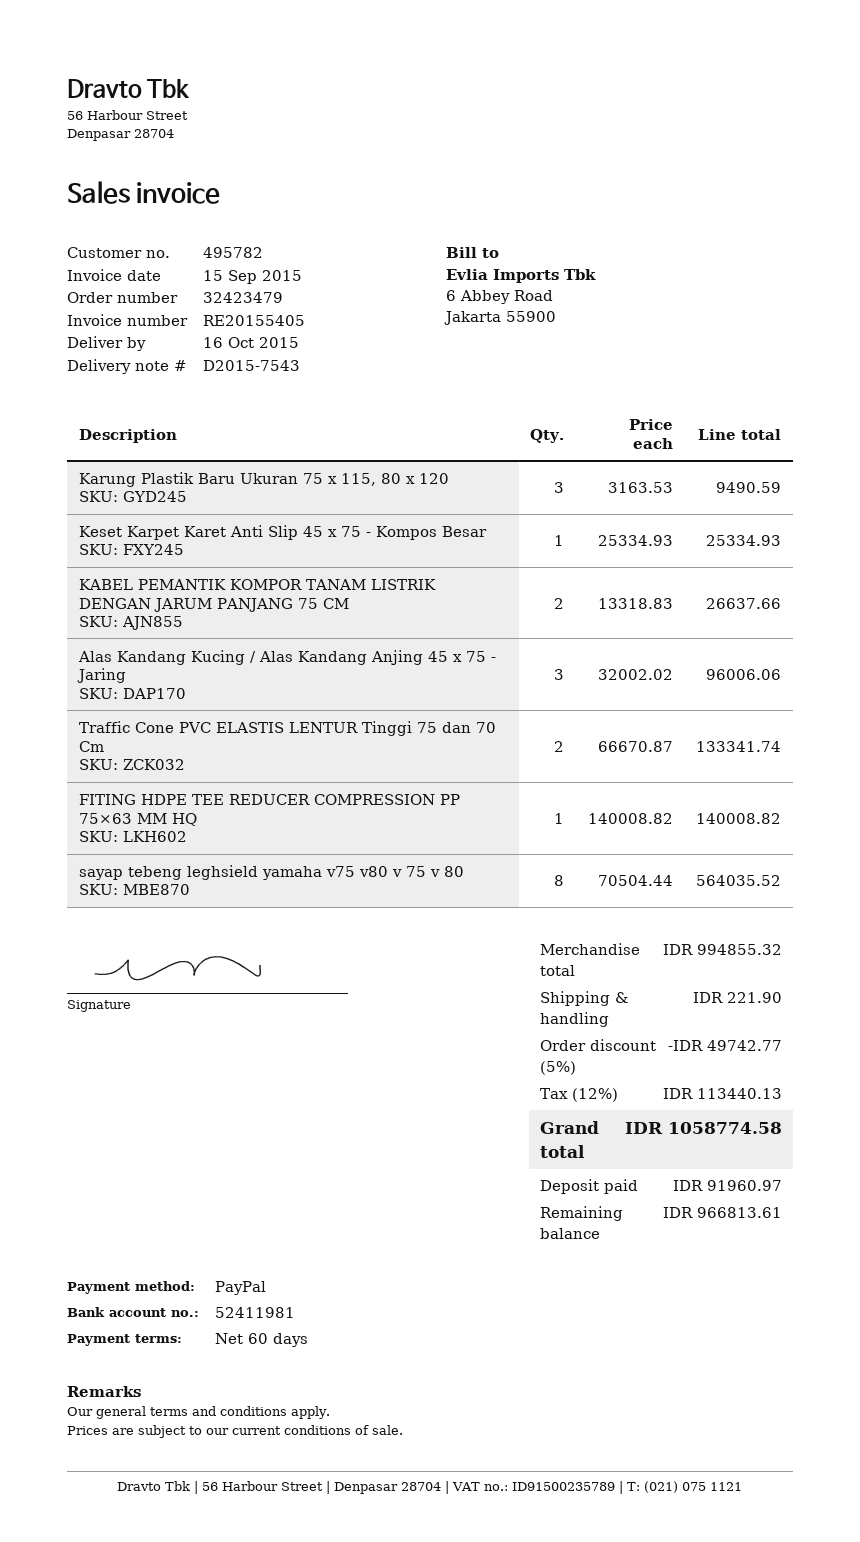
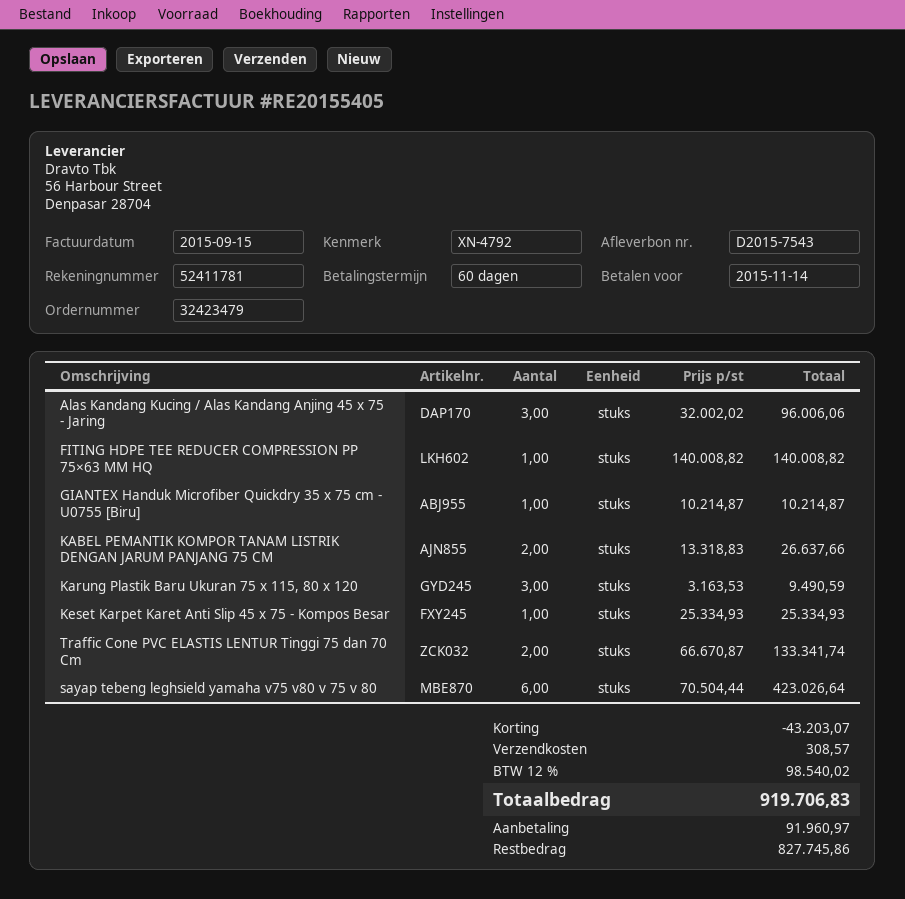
bank account: 52411981 -> 52411781
sayap tebeng leghsield yamaha v75 v80 v 75 v 80: 8 x 70504.44 = 564035.52 -> 6 x 70504.44 = 423026.64
GIANTEX Handuk Microfiber Quickdry 35 x 75 cm - U0755 [Biru]: none -> 1 x 10214.87 = 10214.87
discount: 49742.77 -> 43203.07
shipping: 221.90 -> 308.57
tax: 12% = 113440.13 -> 12% = 98540.02
total: 1058774.58 -> 919706.83
balance: 966813.61 -> 827745.86

